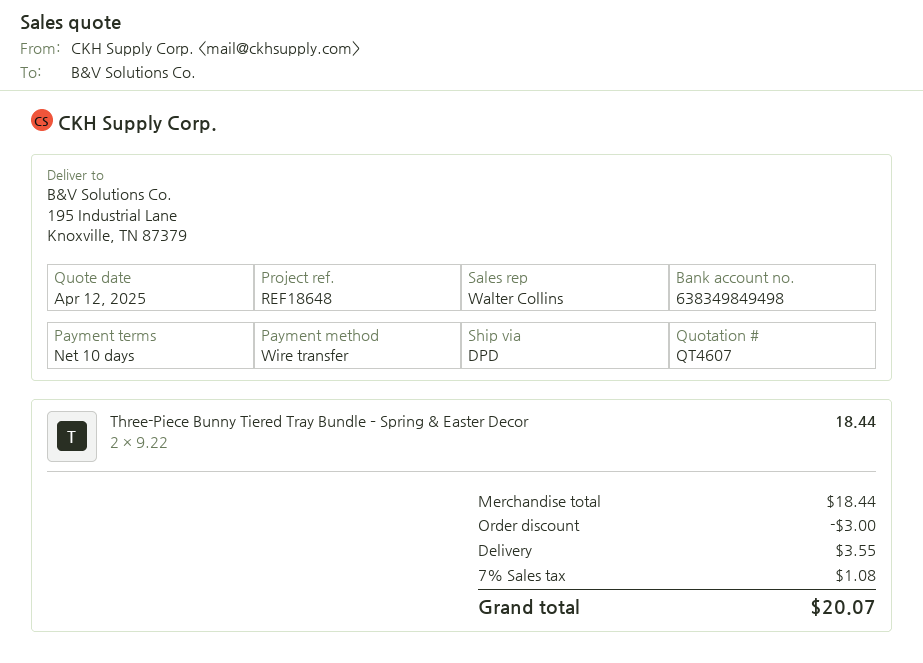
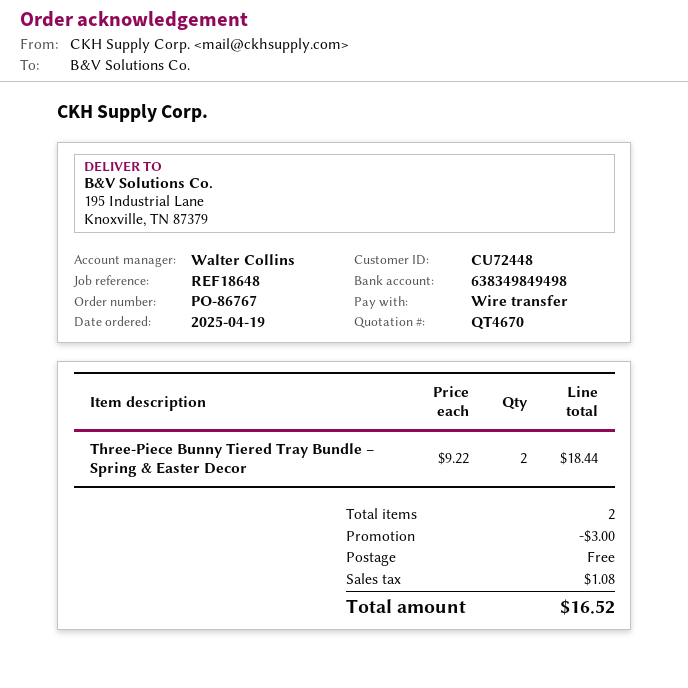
quote number: QT4607 -> QT4670
shipping: 3.55 -> 0.00
total: 20.07 -> 16.52

